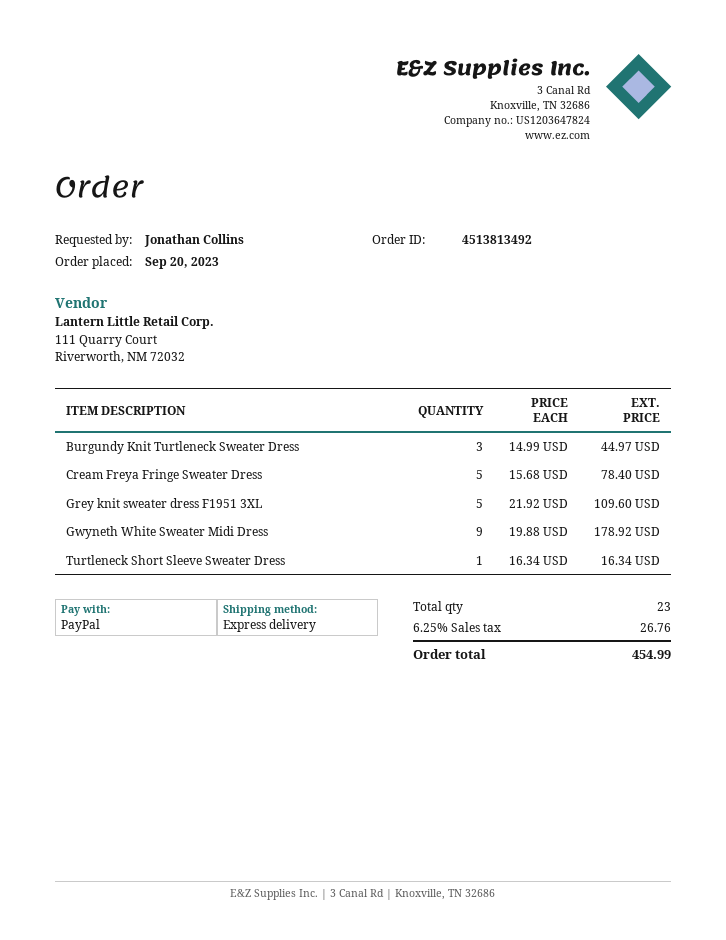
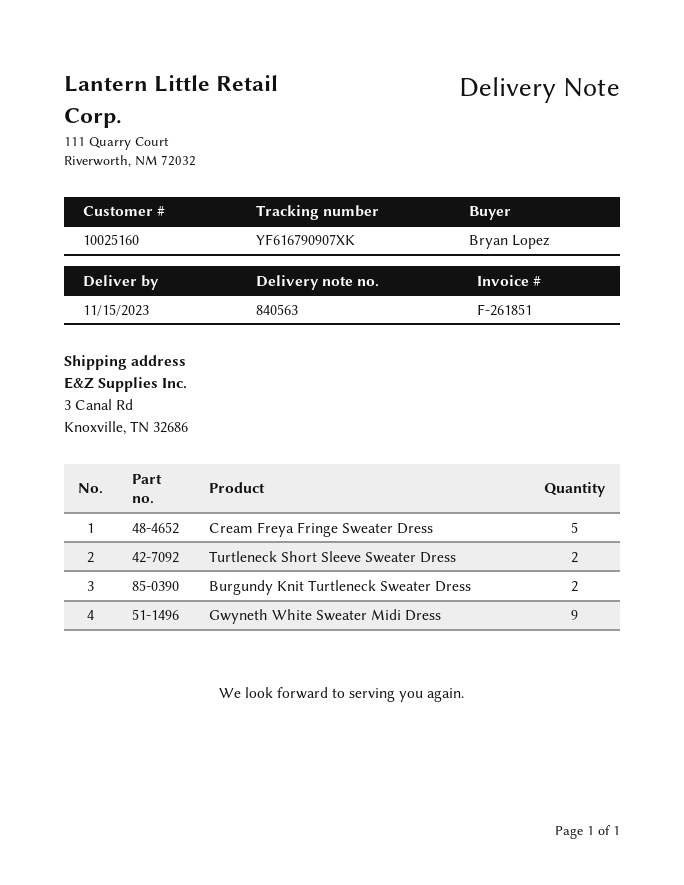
ordered by: Jonathan Collins -> Bryan Lopez
Burgundy Knit Turtleneck Sweater Dress: 3 -> 2
Grey knit sweater dress F1951 3XL: 5 -> none
Turtleneck Short Sleeve Sweater Dress: 1 -> 2

